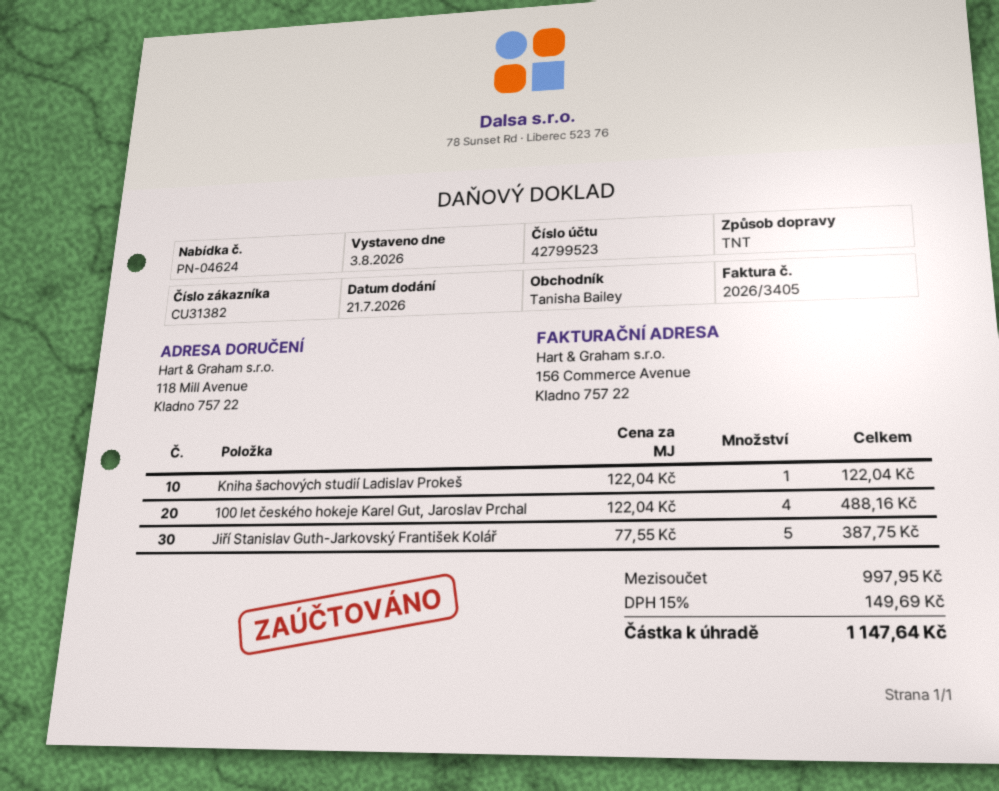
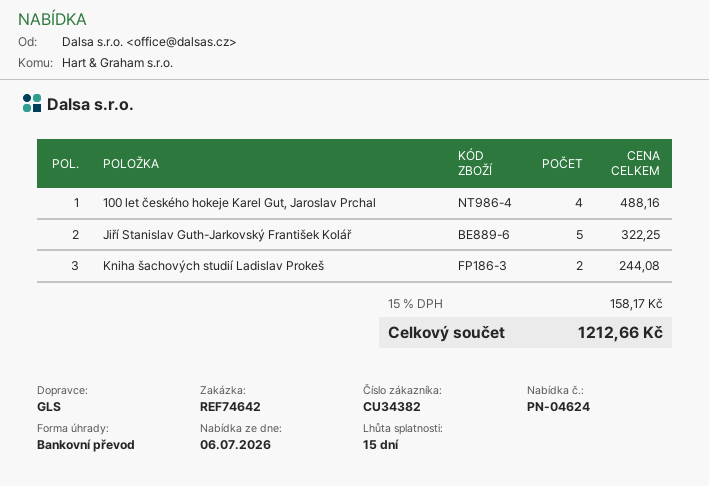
customer number: CU31382 -> CU34382
shipping method: TNT -> GLS
Kniha šachových studií Ladislav Prokeš: 1 for 122.04 -> 2 for 244.08
Jiří Stanislav Guth-Jarkovský František Kolář: 5 for 387.75 -> 5 for 322.25
tax: 15% = 149.69 -> 15% = 158.17
total: 1147.64 -> 1212.66

